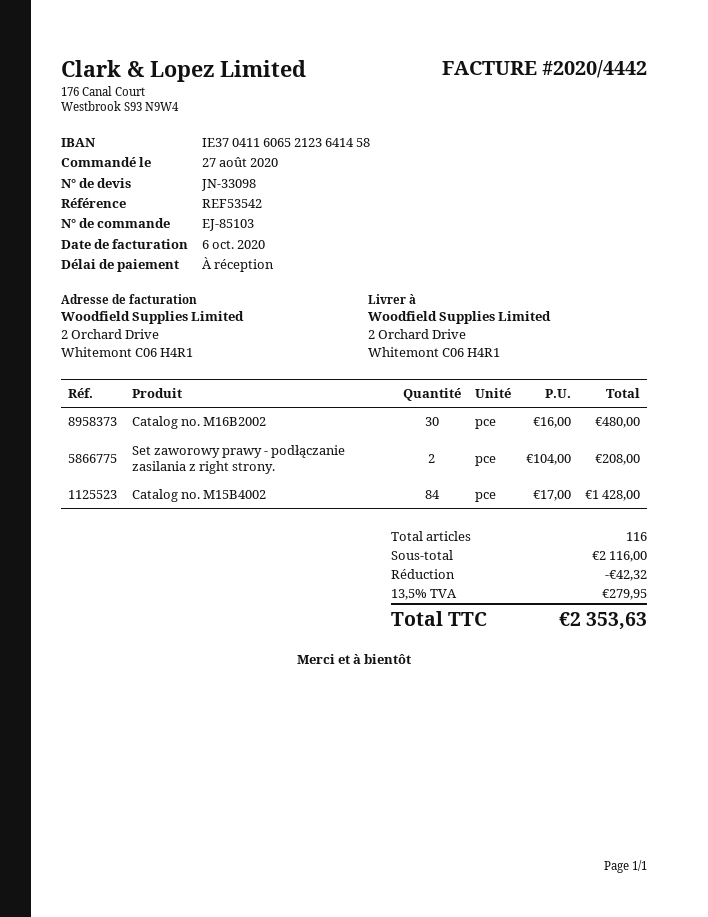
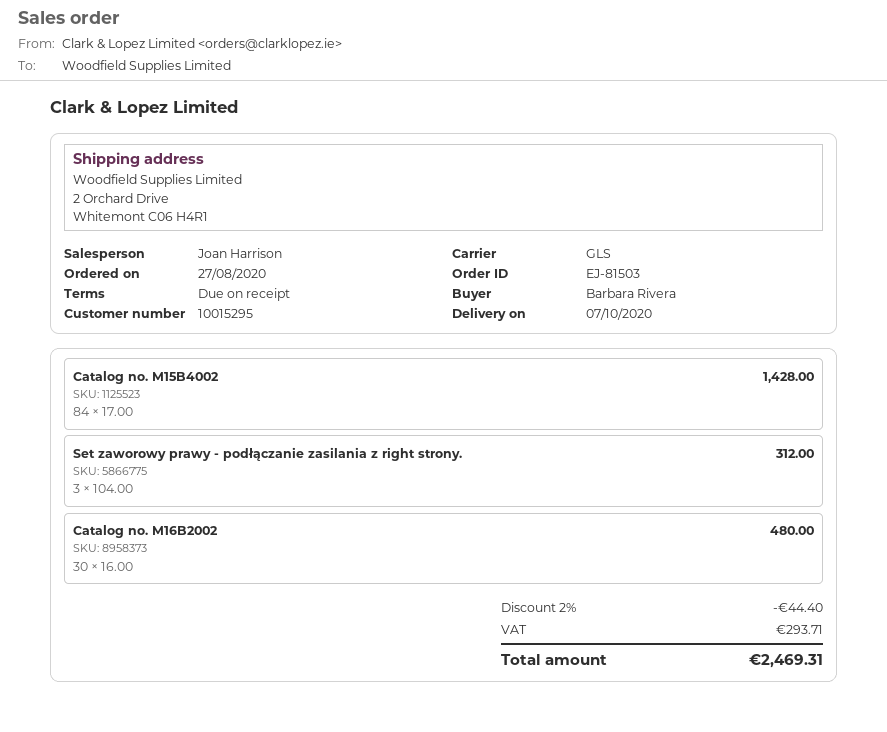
order number: EJ-85103 -> EJ-81503
Set zaworowy prawy - podłączanie zasilania z right strony.: 2 x 104.00 = 208.00 -> 3 x 104.00 = 312.00
discount: 42.32 -> 44.40
tax: 279.95 -> 293.71
total: 2353.63 -> 2469.31

